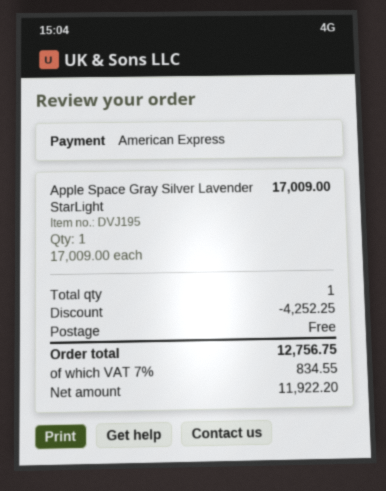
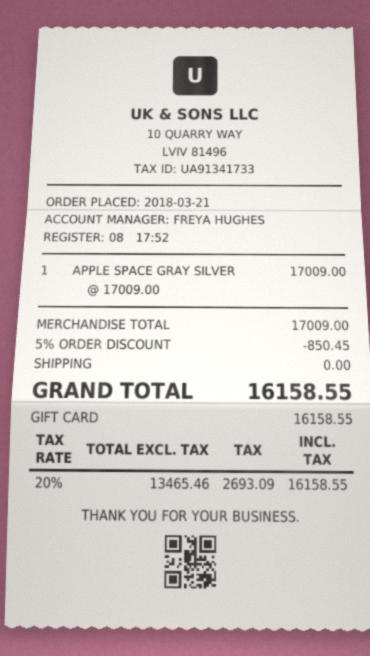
payment method: American Express -> gift card
discount: 4252.25 -> 850.45
net: 11922.20 -> 13465.46
tax: 7% = 834.55 -> 20% = 2693.09
total: 12756.75 -> 16158.55

